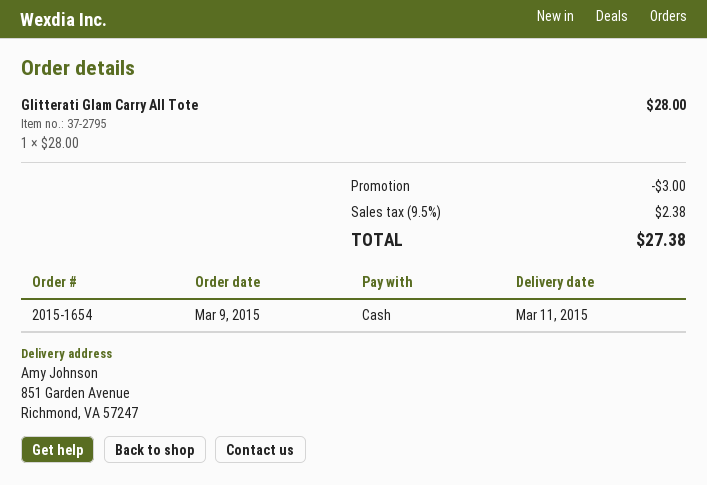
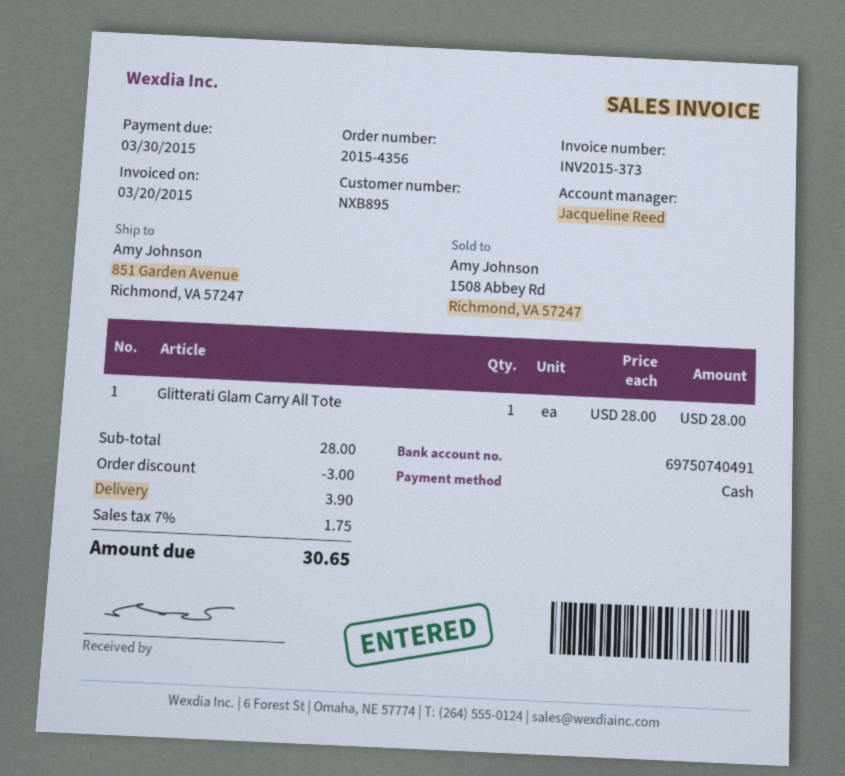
order number: 2015-1654 -> 2015-4356
shipping: none -> 3.90
tax: 9.5% = 2.38 -> 7% = 1.75
total: 27.38 -> 30.65

